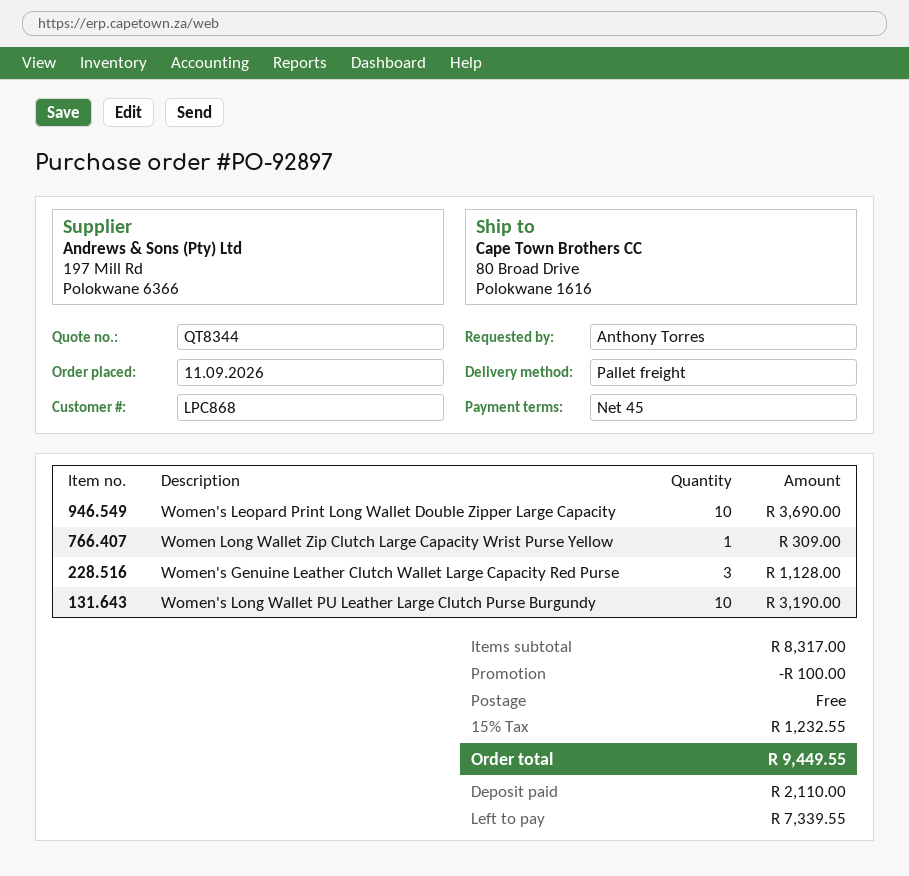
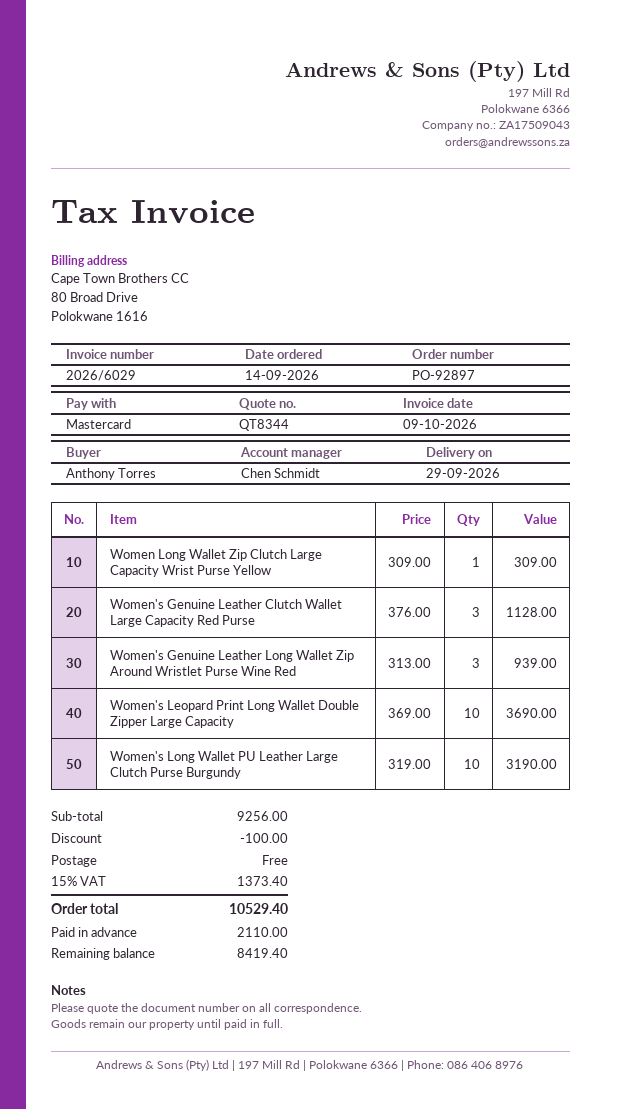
order date: 2026-09-11 -> 2026-09-14
Women's Genuine Leather Long Wallet Zip Around Wristlet Purse Wine Red: none -> 3 for 939.00
subtotal: 8317.00 -> 9256.00
tax: 15% = 1232.55 -> 15% = 1373.40
total: 9449.55 -> 10529.40
balance: 7339.55 -> 8419.40

